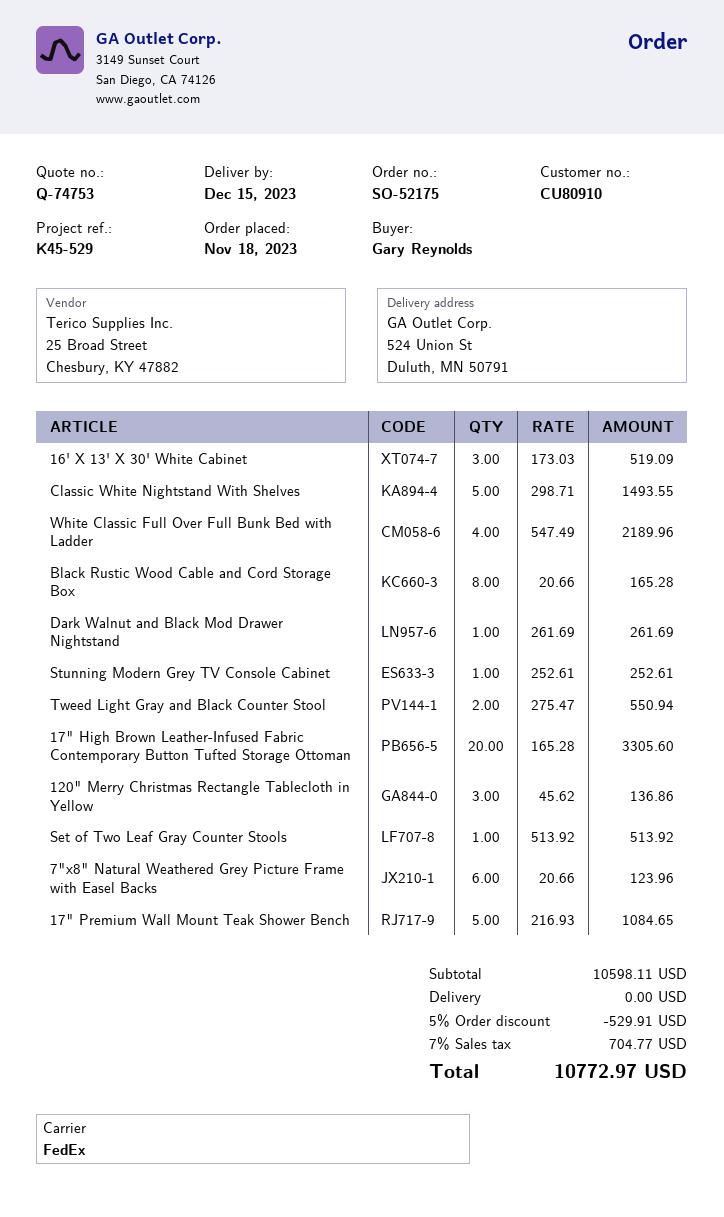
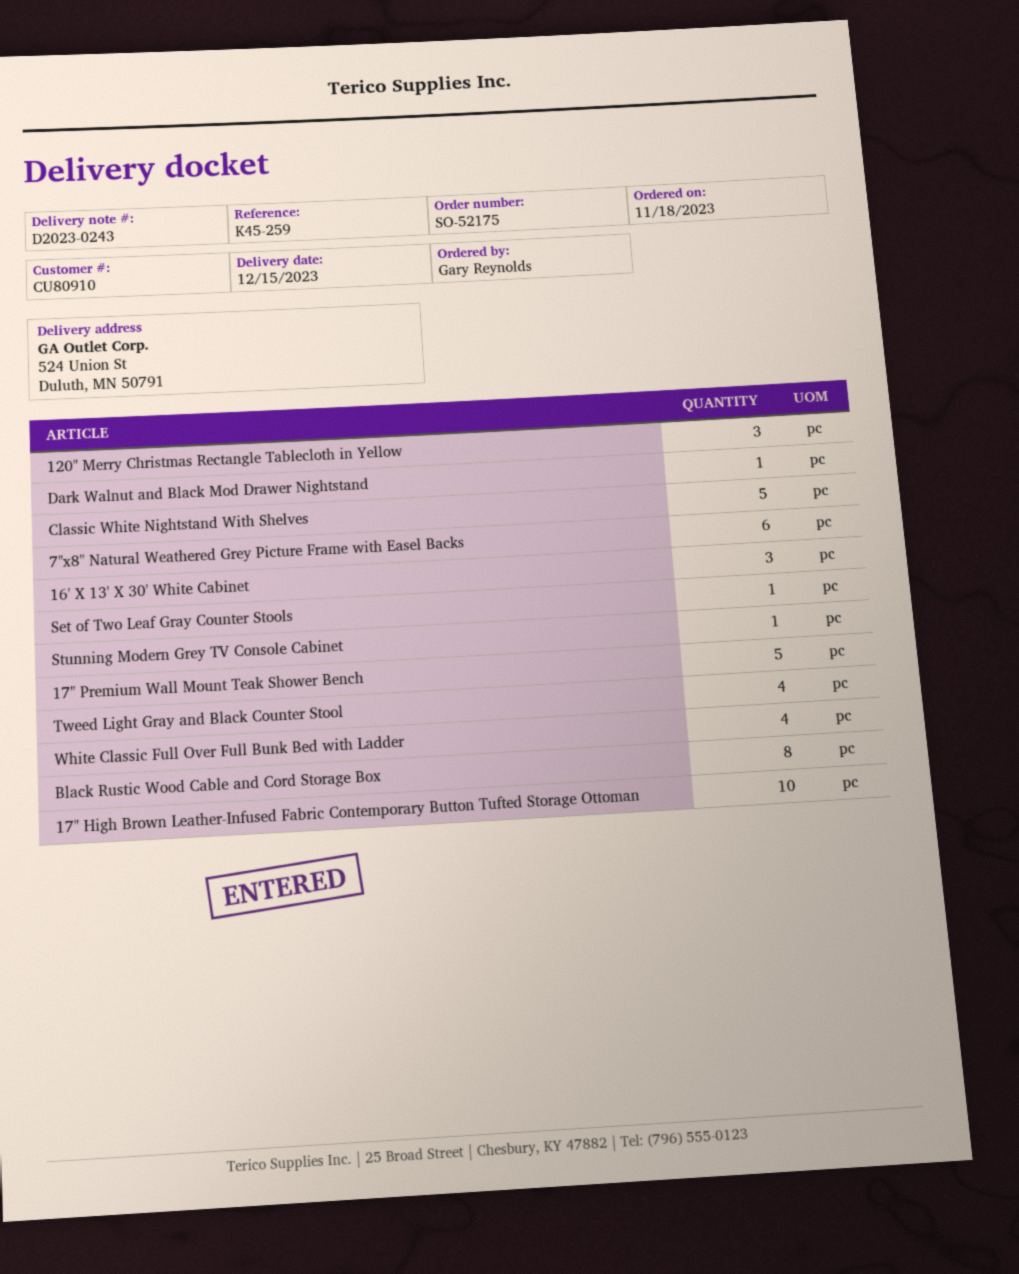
reference: K45-529 -> K45-259
Tweed Light Gray and Black Counter Stool: 2 -> 4
17" High Brown Leather-Infused Fabric Contemporary Button Tufted Storage Ottoman: 20 -> 10

